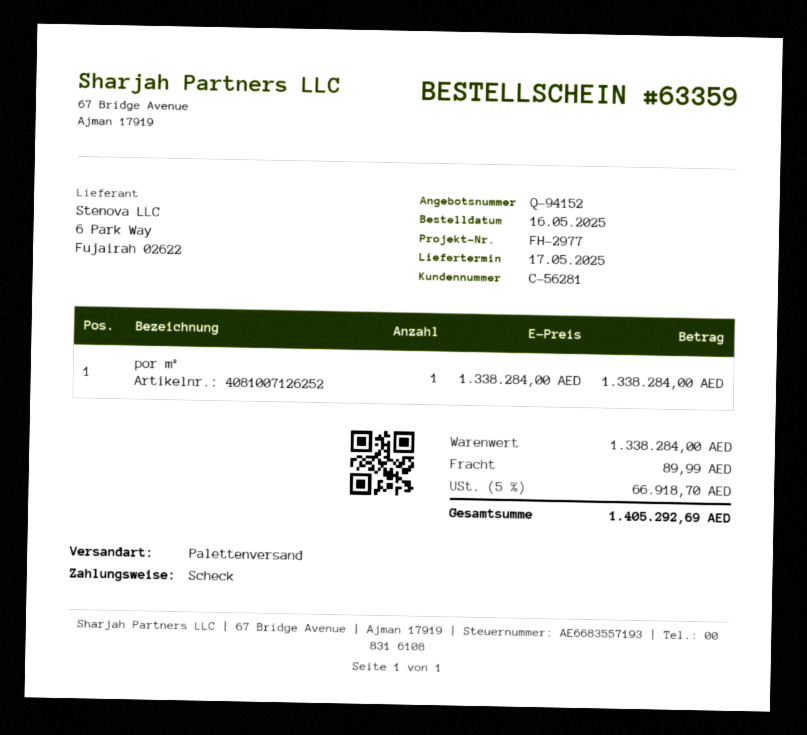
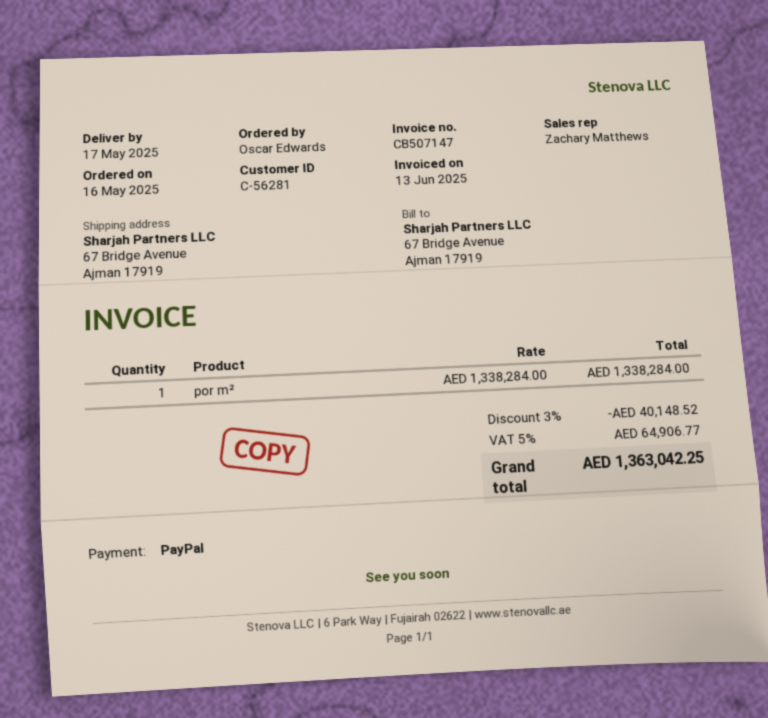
payment method: cheque -> PayPal
discount: none -> 3% = 40148.52
shipping: 89.99 -> none
tax: 5% = 66918.70 -> 5% = 64906.77
total: 1405292.69 -> 1363042.25

